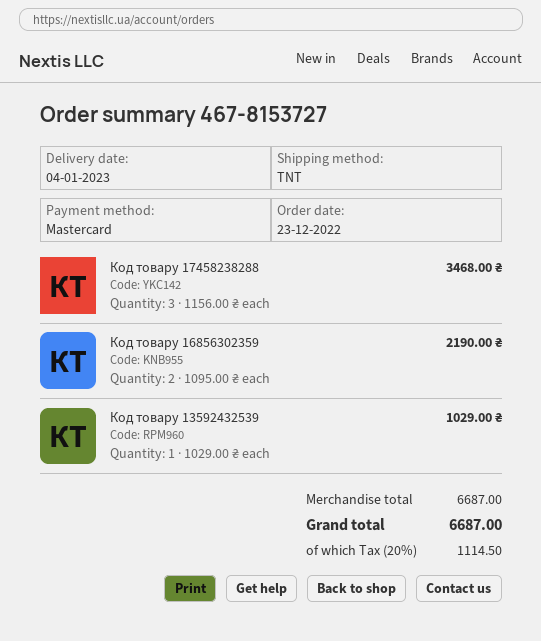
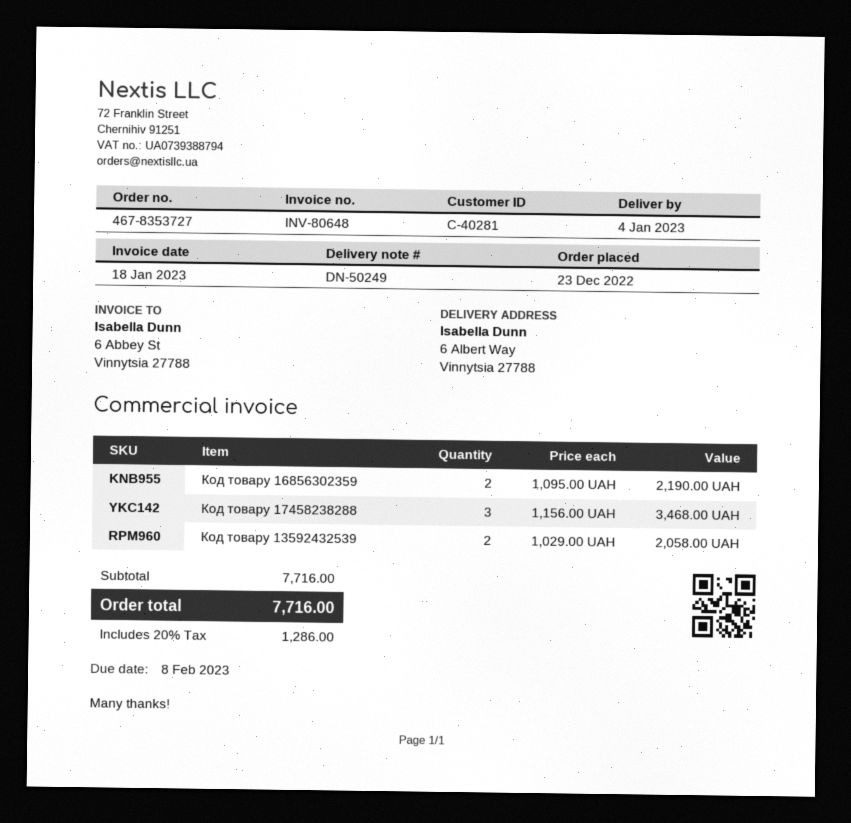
order number: 467-8153727 -> 467-8353727
Код товару 13592432539: 1 x 1029.00 = 1029.00 -> 2 x 1029.00 = 2058.00
subtotal: 6687.00 -> 7716.00
tax: 20% = 1114.50 -> 20% = 1286.00
total: 6687.00 -> 7716.00

